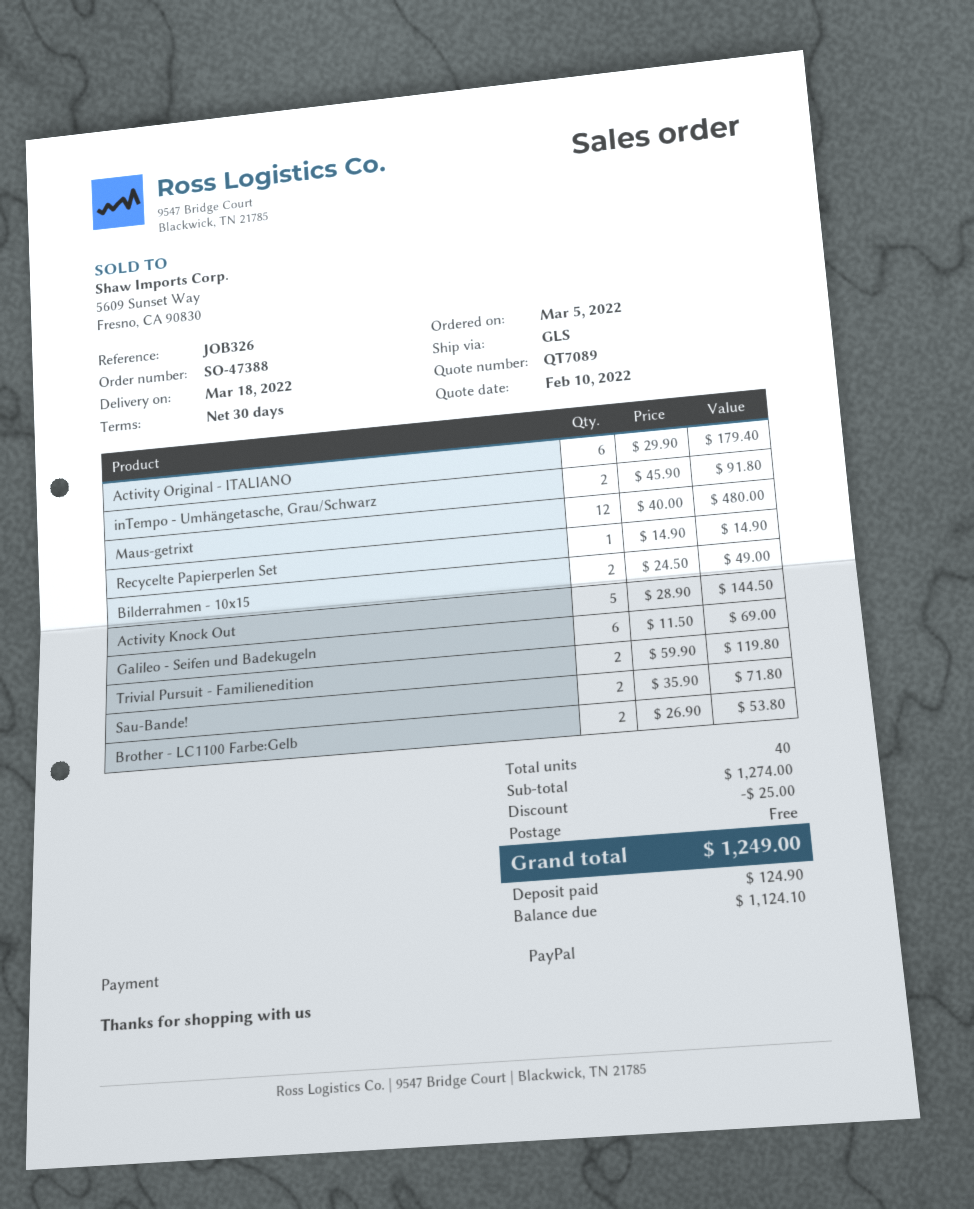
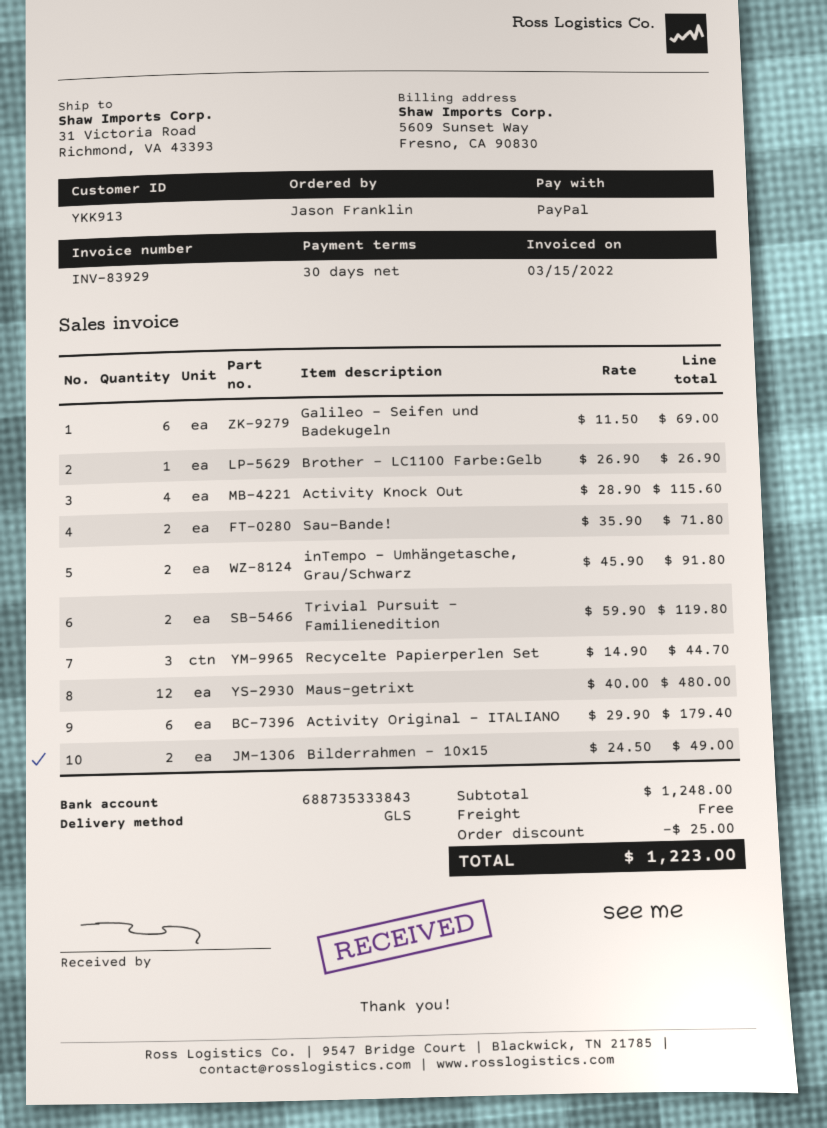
Recycelte Papierperlen Set: 1 x 14.90 = 14.90 -> 3 x 14.90 = 44.70
Activity Knock Out: 5 x 28.90 = 144.50 -> 4 x 28.90 = 115.60
Brother - LC1100 Farbe:Gelb: 2 x 26.90 = 53.80 -> 1 x 26.90 = 26.90
subtotal: 1274.00 -> 1248.00
total: 1249.00 -> 1223.00

